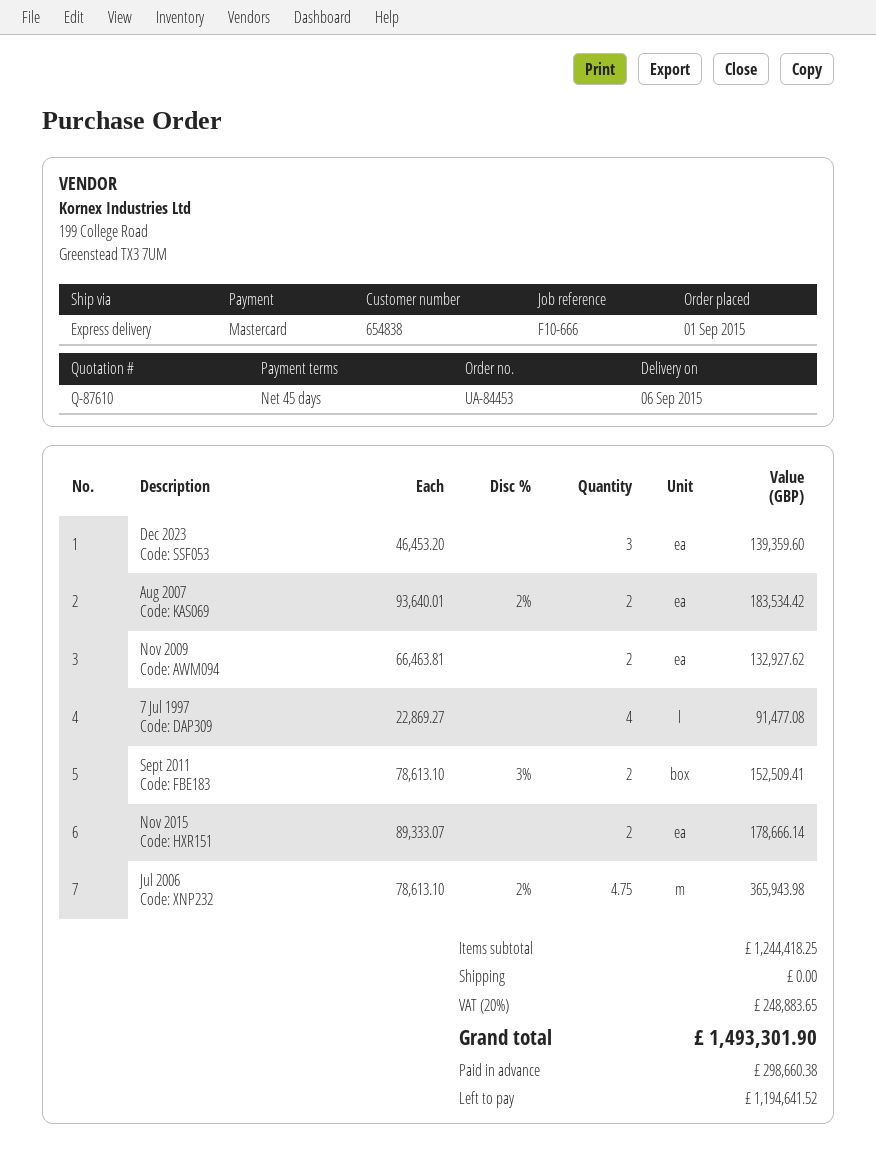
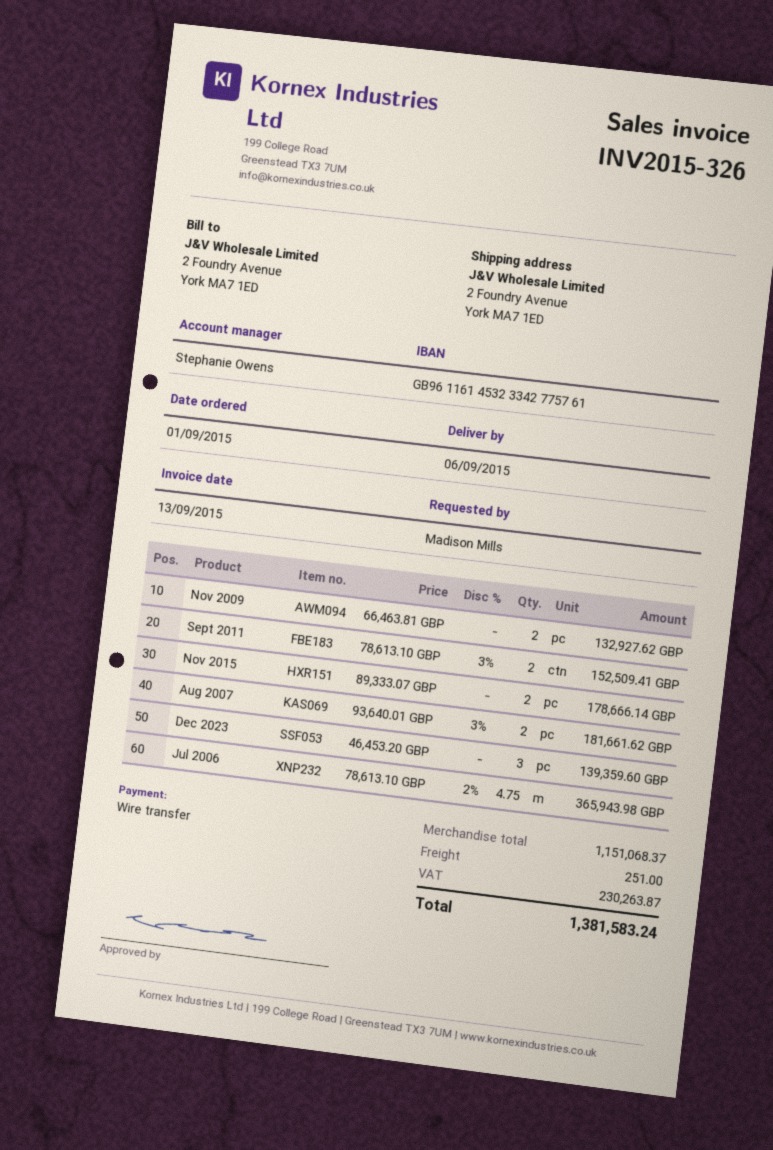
payment method: Mastercard -> bank transfer
Aug 2007: 2 x 93640.01 - 2% = 183534.42 -> 2 x 93640.01 - 3% = 181661.62
7 Jul 1997: 4 x 22869.27 = 91477.08 -> none
subtotal: 1244418.25 -> 1151068.37
shipping: 0.00 -> 251.00
tax: 248883.65 -> 230263.87
total: 1493301.90 -> 1381583.24

